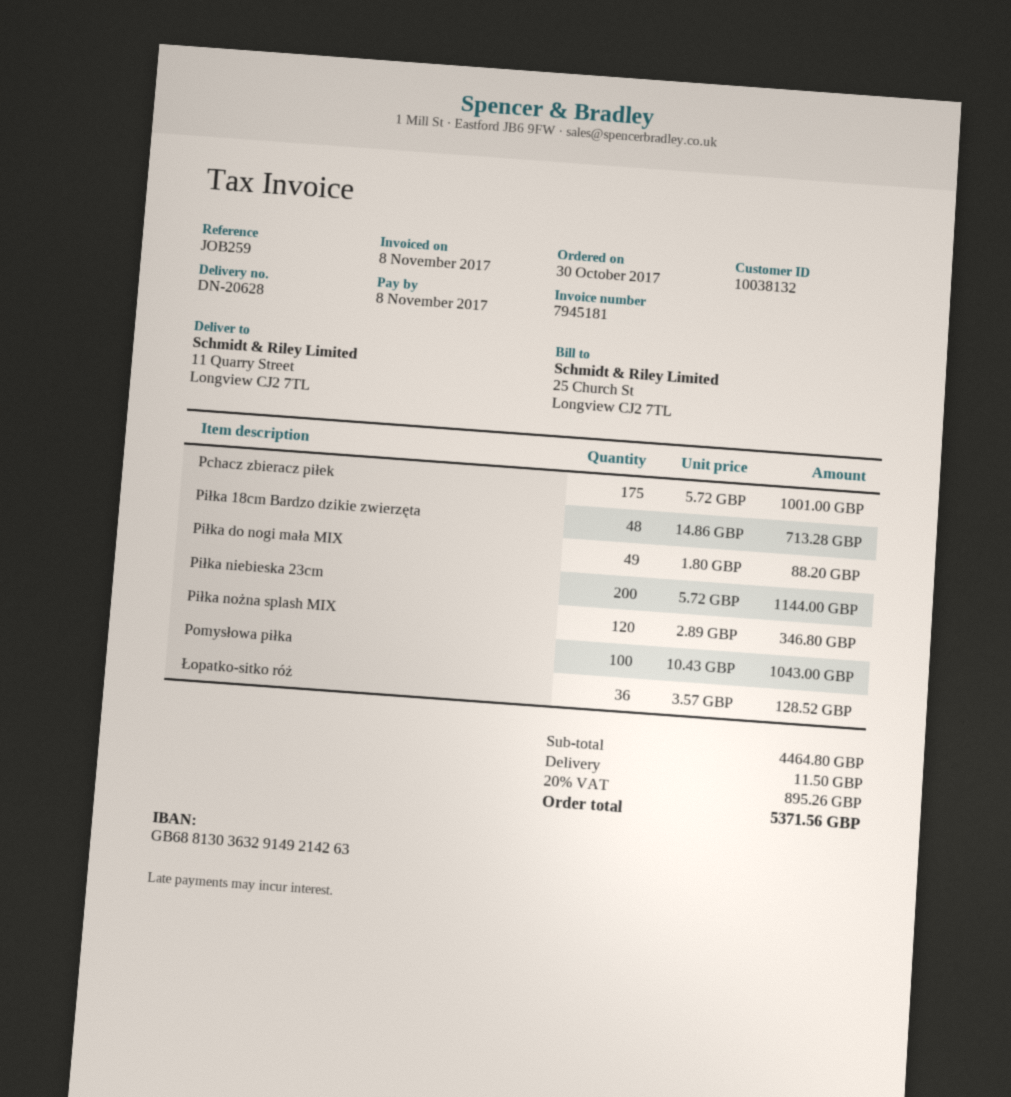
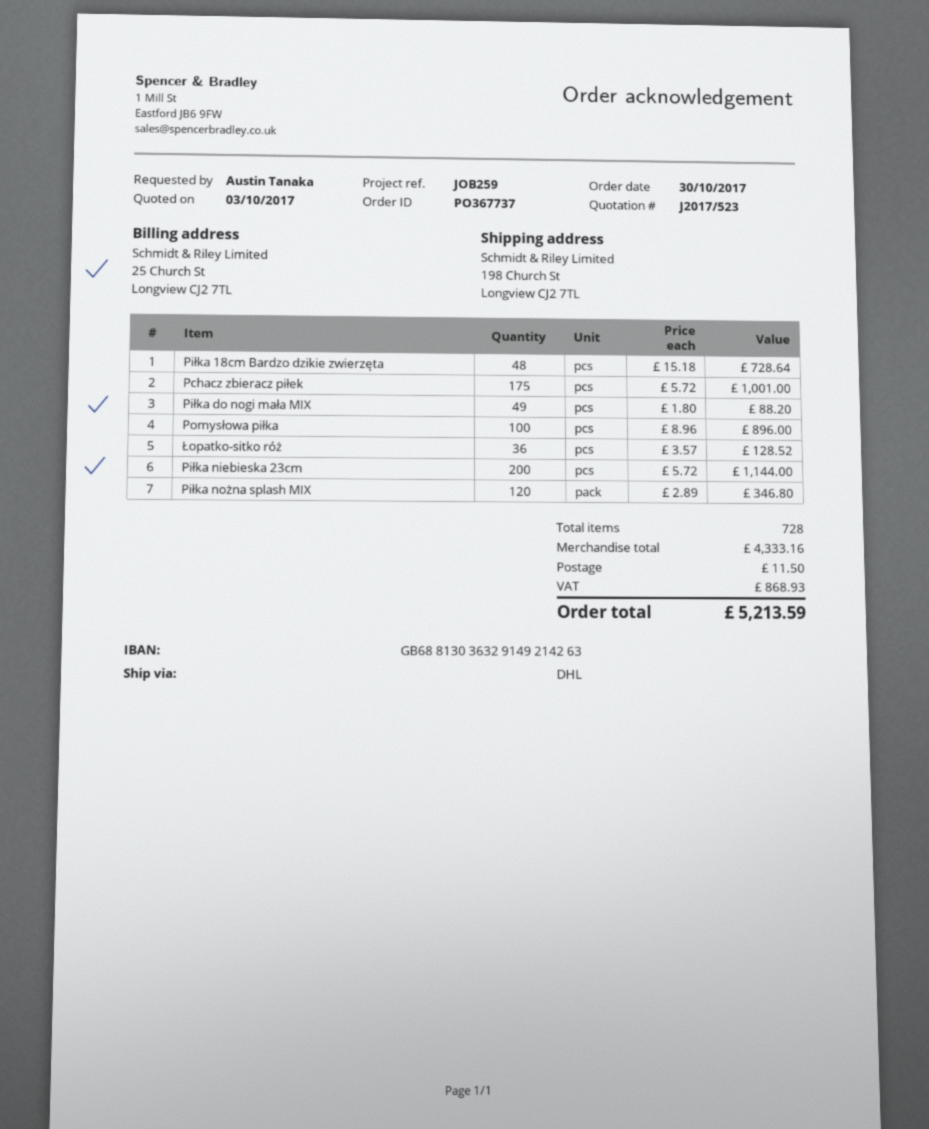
ship to: 11 Quarry Street, Longview CJ2 7TL -> 198 Church St, Longview CJ2 7TL
Piłka 18cm Bardzo dzikie zwierzęta: 48 x 14.86 = 713.28 -> 48 x 15.18 = 728.64
Pomysłowa piłka: 100 x 10.43 = 1043.00 -> 100 x 8.96 = 896.00
subtotal: 4464.80 -> 4333.16
tax: 895.26 -> 868.93
total: 5371.56 -> 5213.59

